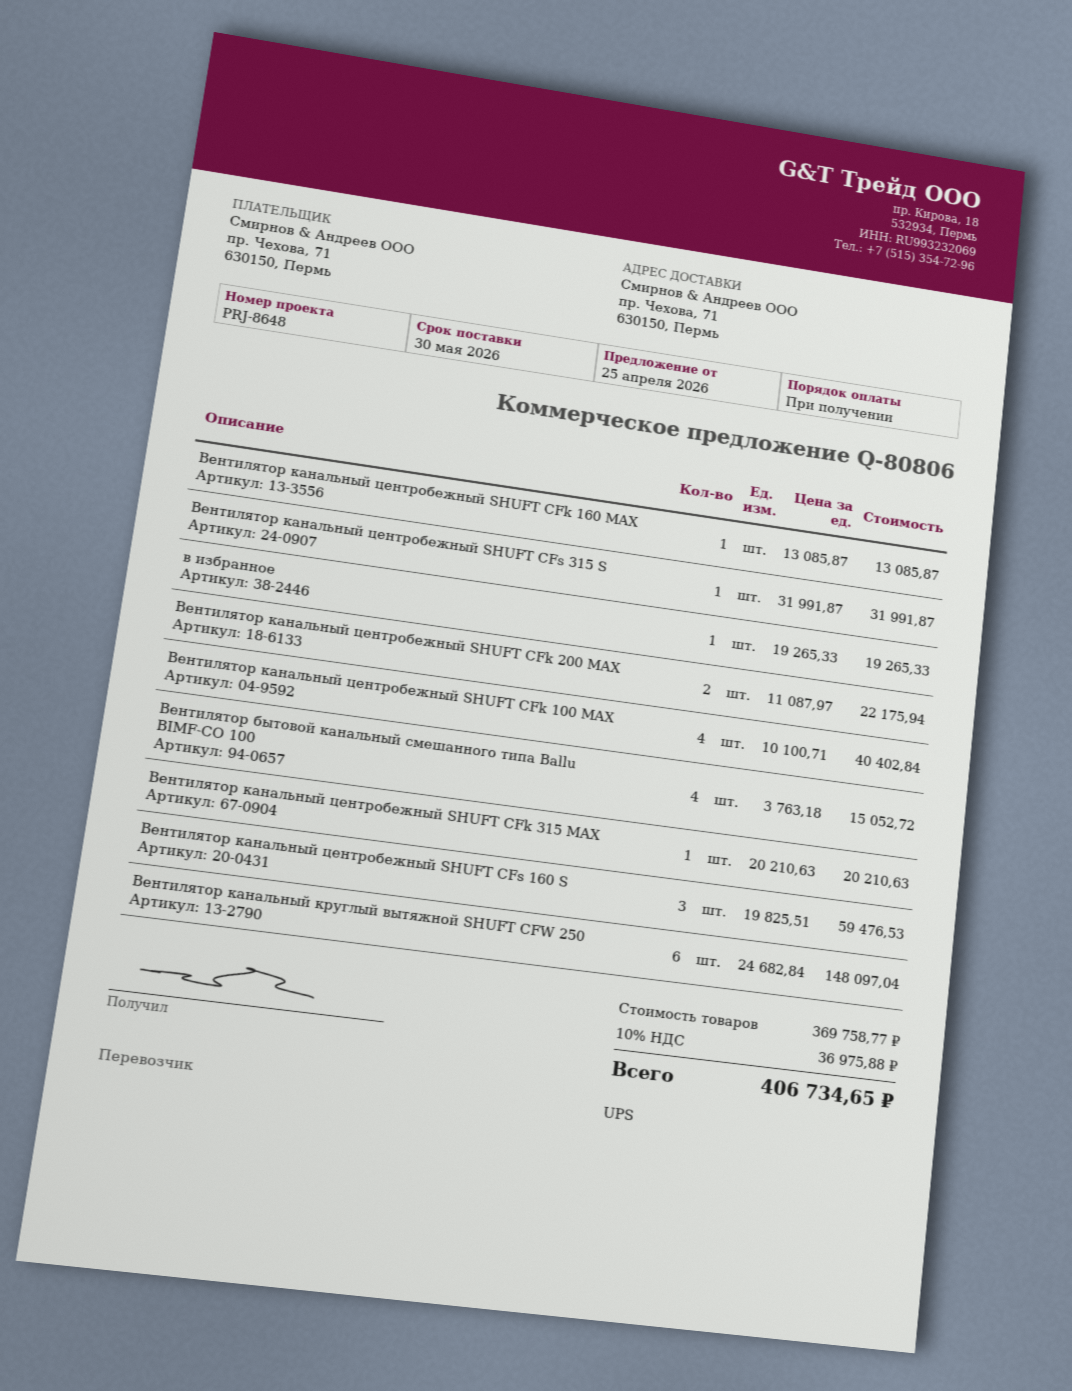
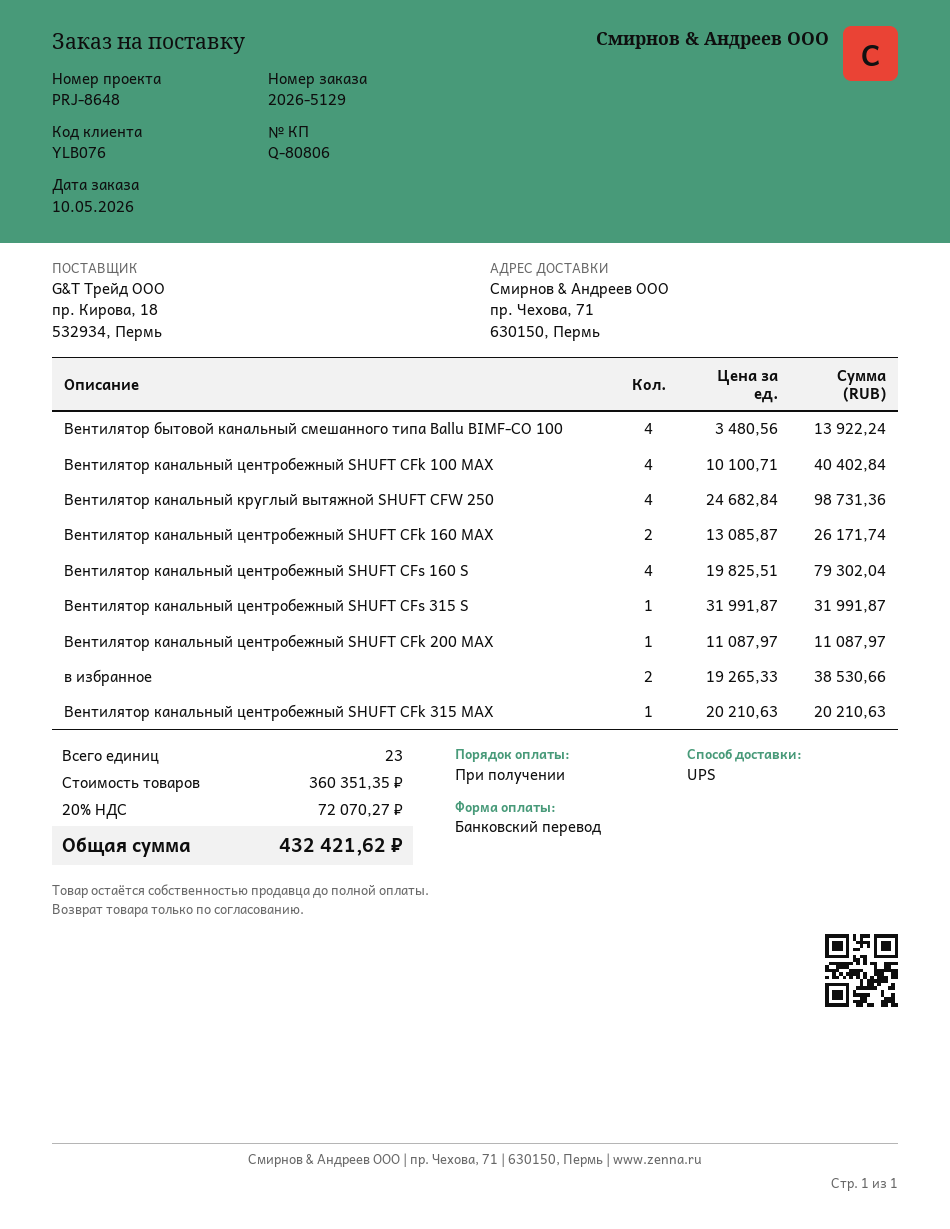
Вентилятор канальный центробежный SHUFT CFk 160 MAX: 1 x 13085.87 = 13085.87 -> 2 x 13085.87 = 26171.74
в избранное: 1 x 19265.33 = 19265.33 -> 2 x 19265.33 = 38530.66
Вентилятор канальный центробежный SHUFT CFk 200 MAX: 2 x 11087.97 = 22175.94 -> 1 x 11087.97 = 11087.97
Вентилятор бытовой канальный смешанного типа Ballu BIMF-CO 100: 4 x 3763.18 = 15052.72 -> 4 x 3480.56 = 13922.24
Вентилятор канальный центробежный SHUFT CFs 160 S: 3 x 19825.51 = 59476.53 -> 4 x 19825.51 = 79302.04
Вентилятор канальный круглый вытяжной SHUFT CFW 250: 6 x 24682.84 = 148097.04 -> 4 x 24682.84 = 98731.36
subtotal: 369758.77 -> 360351.35
tax: 10% = 36975.88 -> 20% = 72070.27
total: 406734.65 -> 432421.62

